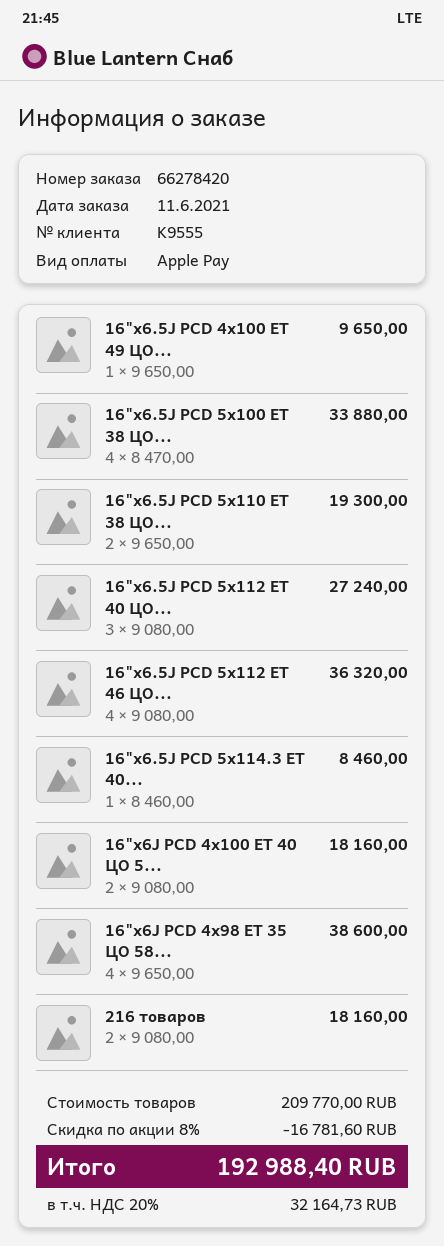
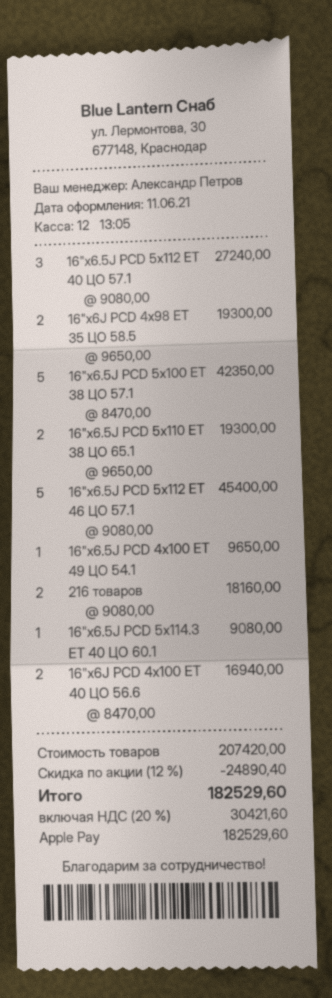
16"x6.5J PCD 5x100 ЕТ 38 ЦО...: 4 x 8470.00 = 33880.00 -> 5 x 8470.00 = 42350.00
16"x6.5J PCD 5x112 ЕТ 46 ЦО...: 4 x 9080.00 = 36320.00 -> 5 x 9080.00 = 45400.00
16"x6.5J PCD 5x114.3 ЕТ 40...: 1 x 8460.00 = 8460.00 -> 1 x 9080.00 = 9080.00
16"x6J PCD 4x100 ЕТ 40 ЦО 5...: 2 x 9080.00 = 18160.00 -> 2 x 8470.00 = 16940.00
16"x6J PCD 4x98 ЕТ 35 ЦО 58...: 4 x 9650.00 = 38600.00 -> 2 x 9650.00 = 19300.00
subtotal: 209770.00 -> 207420.00
discount: 8% = 16781.60 -> 12% = 24890.40
tax: 20% = 32164.73 -> 20% = 30421.60
total: 192988.40 -> 182529.60

